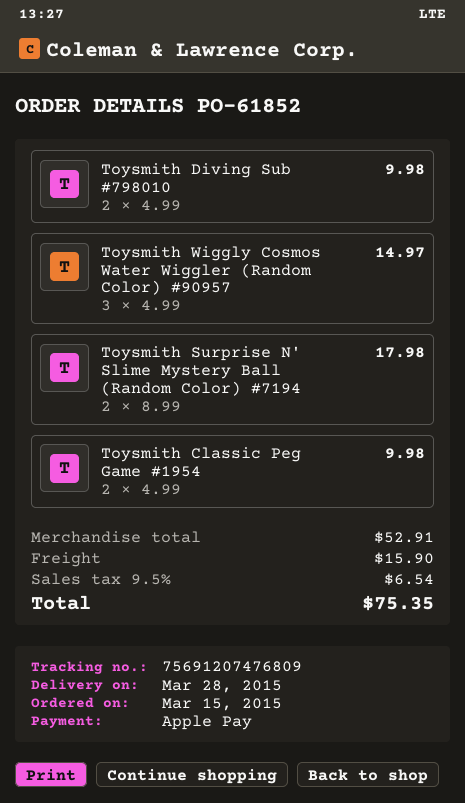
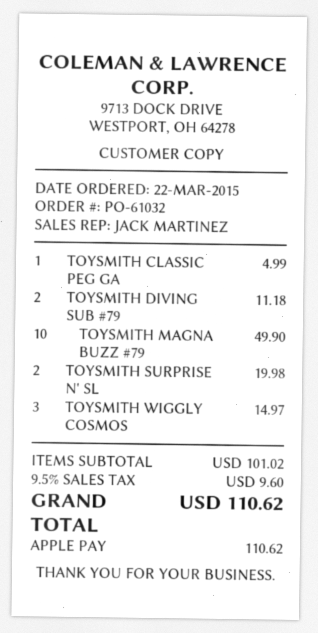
order number: PO-61852 -> PO-61032
order date: 2015-03-15 -> 2015-03-22
Toysmith Diving Sub #798010: 2 for 9.98 -> 2 for 11.18
Toysmith Surprise N' Slime Mystery Ball (Random Color) #7194: 2 for 17.98 -> 2 for 19.98
Toysmith Classic Peg Game #1954: 2 for 9.98 -> 1 for 4.99
TOYSMITH MAGNA BUZZ #79: none -> 10 for 49.90
subtotal: 52.91 -> 101.02
shipping: 15.90 -> none
tax: 9.5% = 6.54 -> 9.5% = 9.60
total: 75.35 -> 110.62

